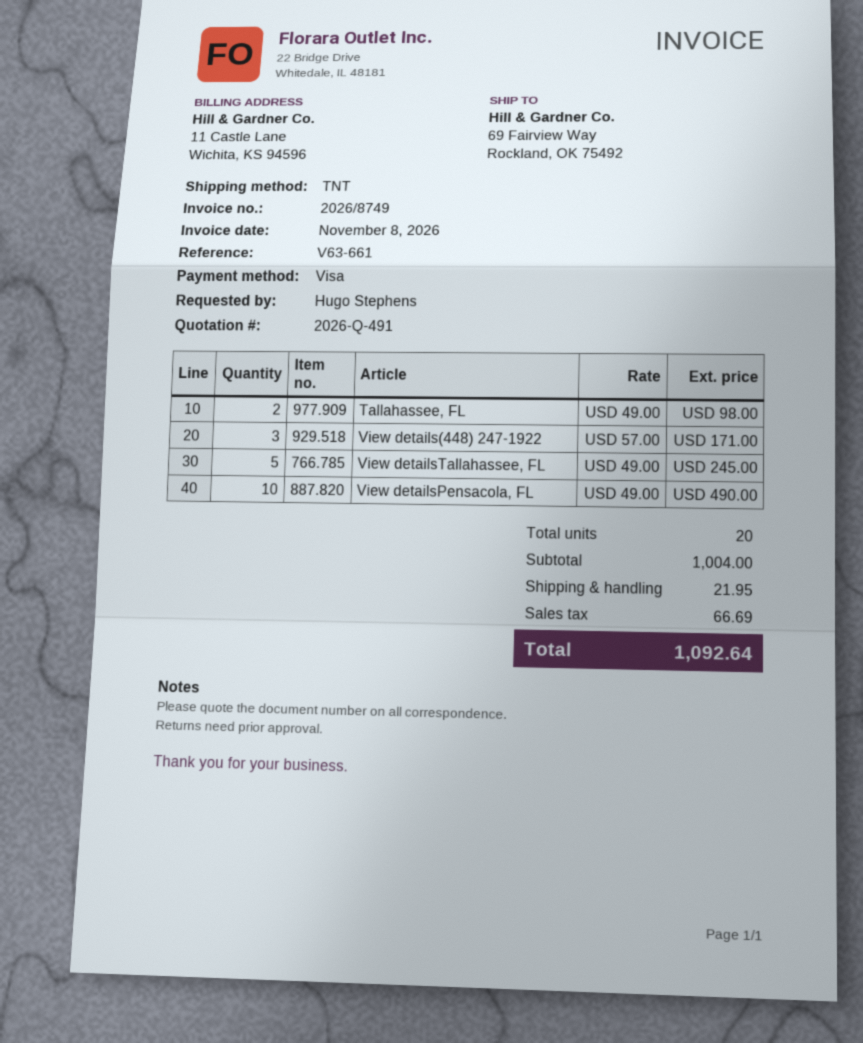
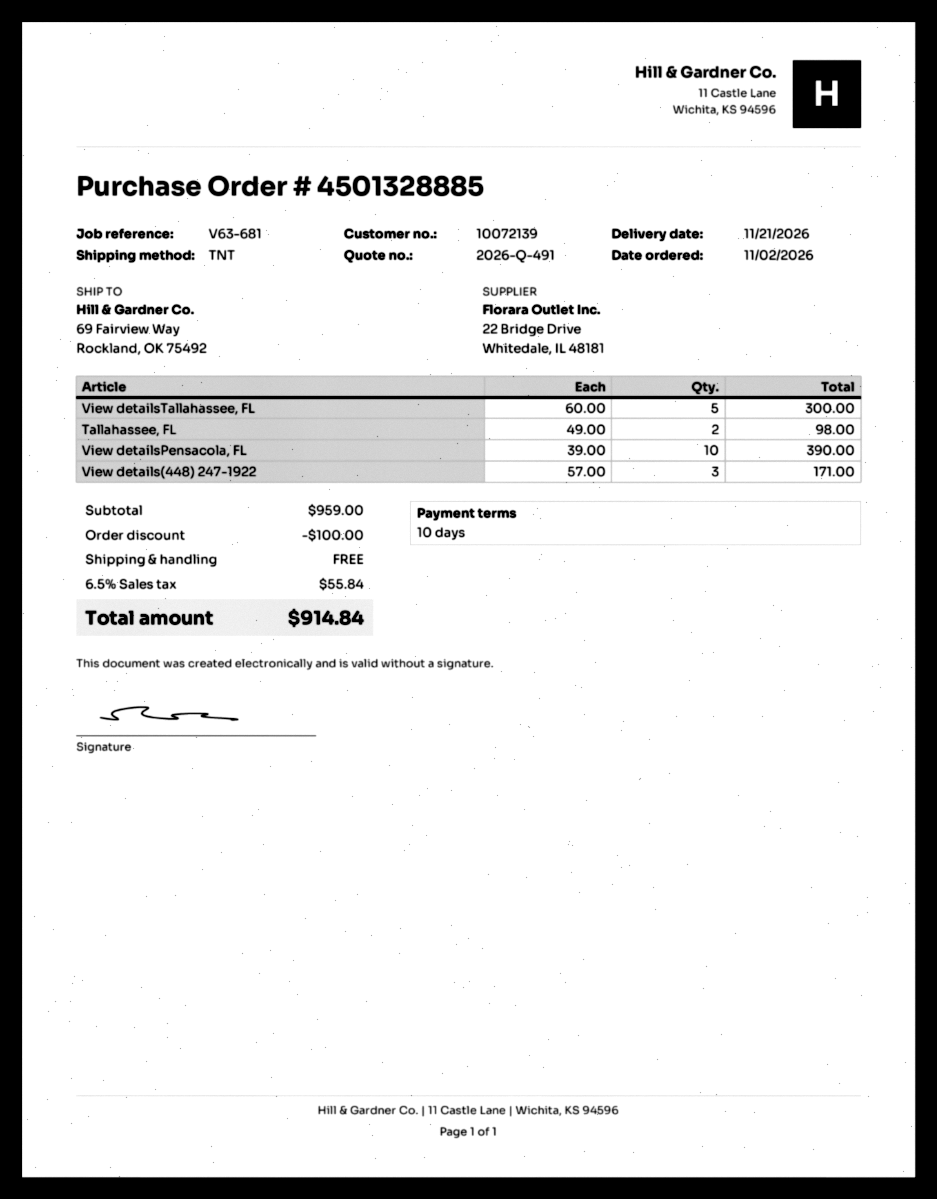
reference: V63-661 -> V63-681
View detailsTallahassee, FL: 5 x 49.00 = 245.00 -> 5 x 60.00 = 300.00
View detailsPensacola, FL: 10 x 49.00 = 490.00 -> 10 x 39.00 = 390.00
subtotal: 1004.00 -> 959.00
discount: none -> 100.00
shipping: 21.95 -> 0.00
tax: 66.69 -> 55.84
total: 1092.64 -> 914.84

